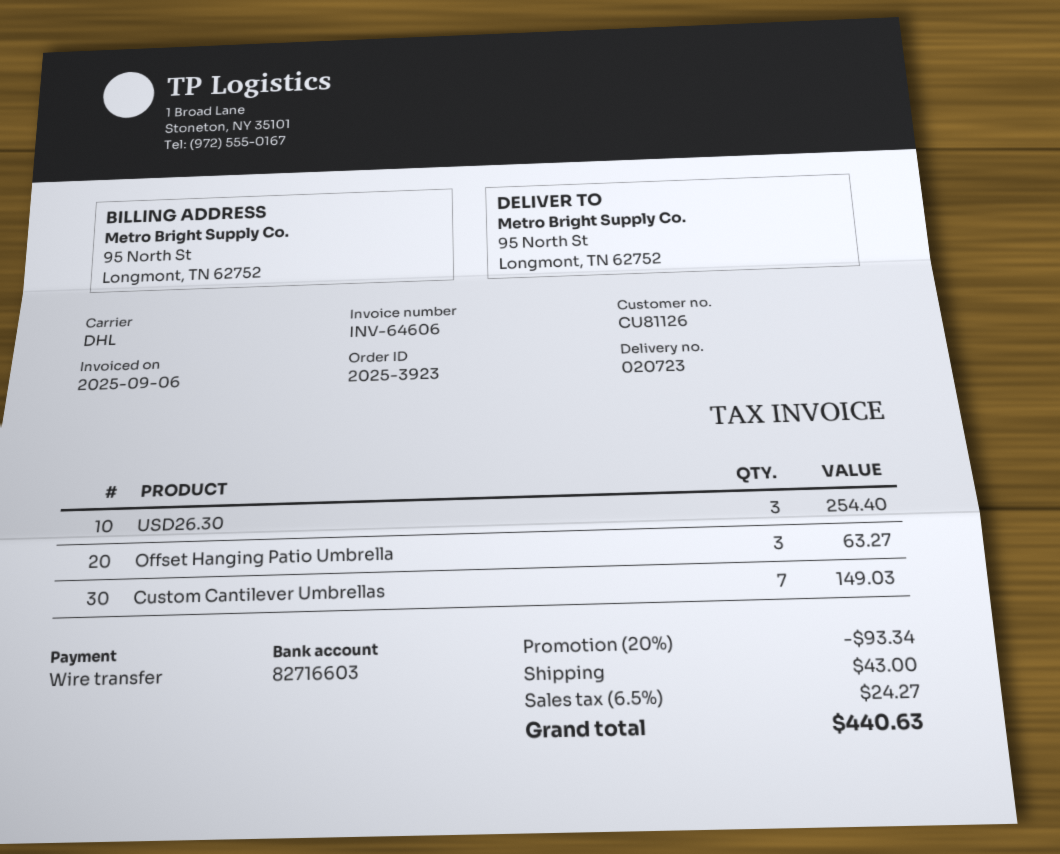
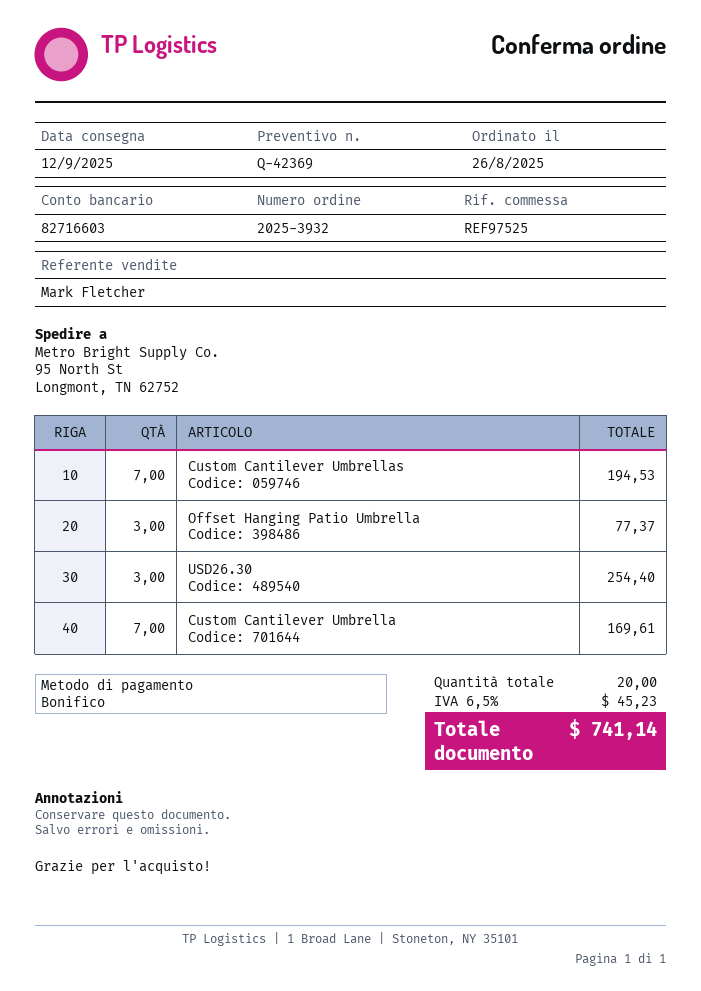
order number: 2025-3923 -> 2025-3932
Offset Hanging Patio Umbrella: 3 for 63.27 -> 3 for 77.37
Custom Cantilever Umbrellas: 7 for 149.03 -> 7 for 194.53
Custom Cantilever Umbrella: none -> 7 for 169.61
discount: 20% = 93.34 -> none
shipping: 43.00 -> none
tax: 6.5% = 24.27 -> 6.5% = 45.23
total: 440.63 -> 741.14

